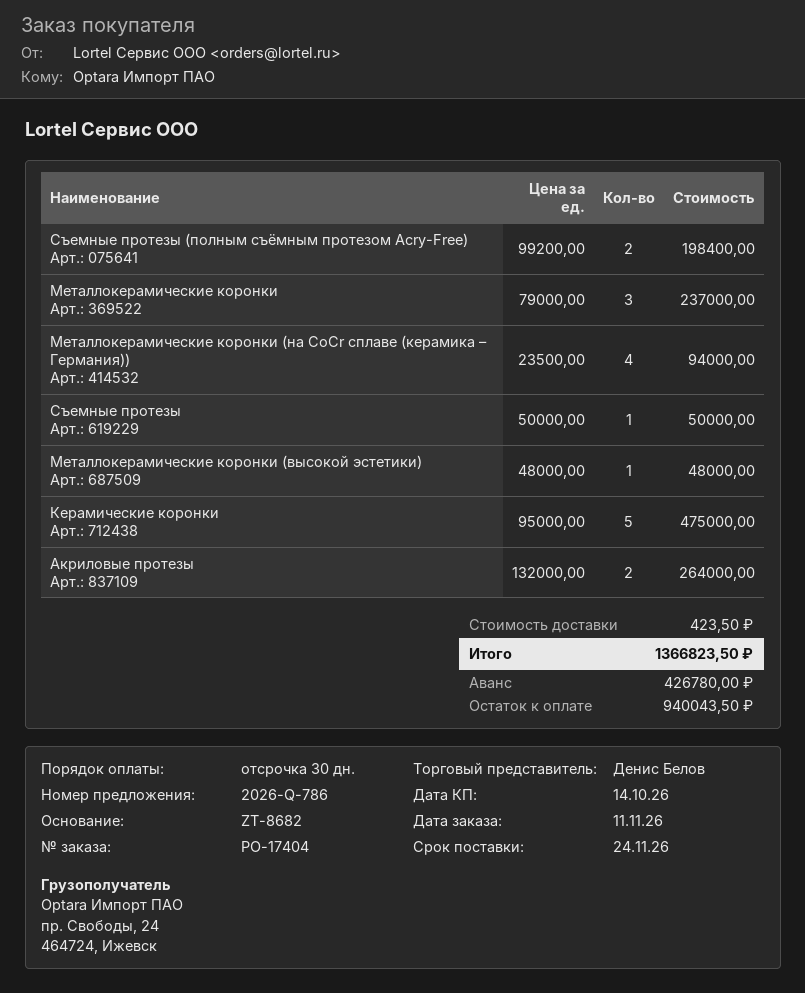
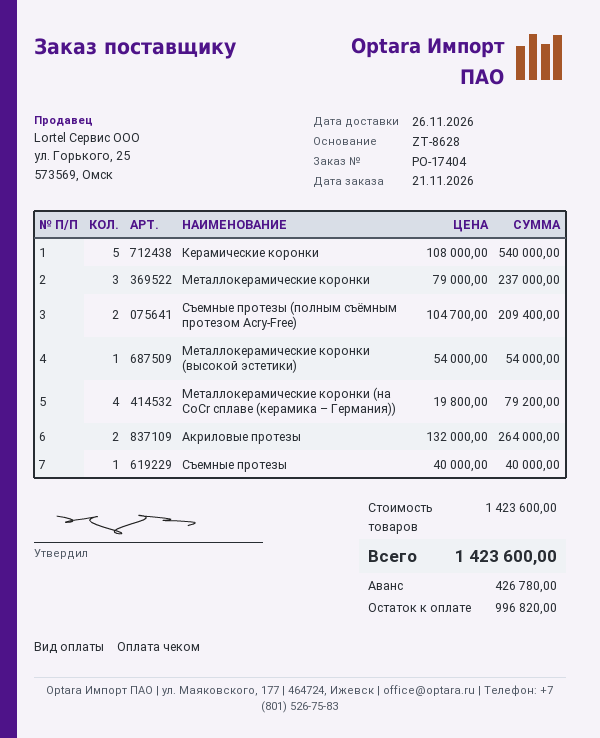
order date: 2026-11-11 -> 2026-11-21
delivery date: 2026-11-24 -> 2026-11-26
reference: ZT-8682 -> ZT-8628
Съемные протезы (полным съёмным протезом Acry-Free): 2 x 99200.00 = 198400.00 -> 2 x 104700.00 = 209400.00
Металлокерамические коронки (на CoCr сплаве (керамика – Германия)): 4 x 23500.00 = 94000.00 -> 4 x 19800.00 = 79200.00
Съемные протезы: 1 x 50000.00 = 50000.00 -> 1 x 40000.00 = 40000.00
Металлокерамические коронки (высокой эстетики): 1 x 48000.00 = 48000.00 -> 1 x 54000.00 = 54000.00
Керамические коронки: 5 x 95000.00 = 475000.00 -> 5 x 108000.00 = 540000.00
shipping: 423.50 -> none
total: 1366823.50 -> 1423600.00
balance: 940043.50 -> 996820.00

